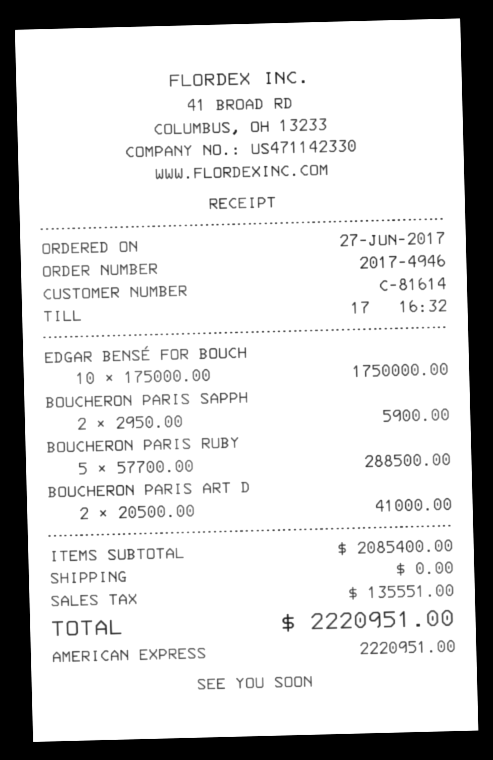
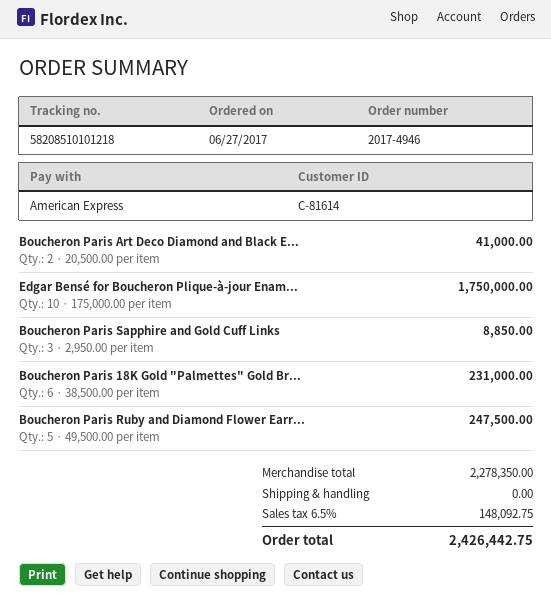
BOUCHERON PARIS SAPPH: 2 x 2950.00 = 5900.00 -> 3 x 2950.00 = 8850.00
BOUCHERON PARIS RUBY: 5 x 57700.00 = 288500.00 -> 5 x 49500.00 = 247500.00
Boucheron Paris 18K Gold "Palmettes" Gold Br...: none -> 6 x 38500.00 = 231000.00
subtotal: 2085400.00 -> 2278350.00
tax: 135551.00 -> 148092.75
total: 2220951.00 -> 2426442.75

